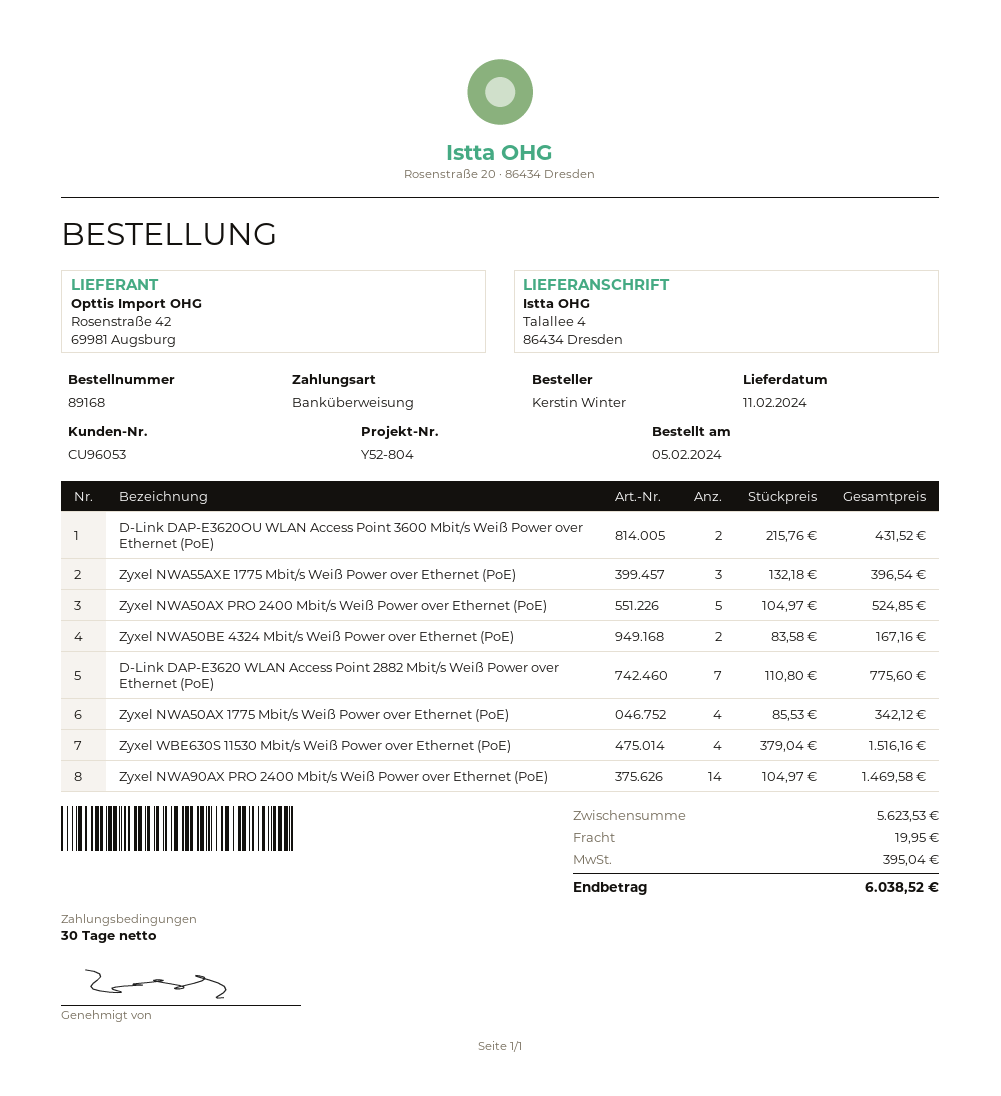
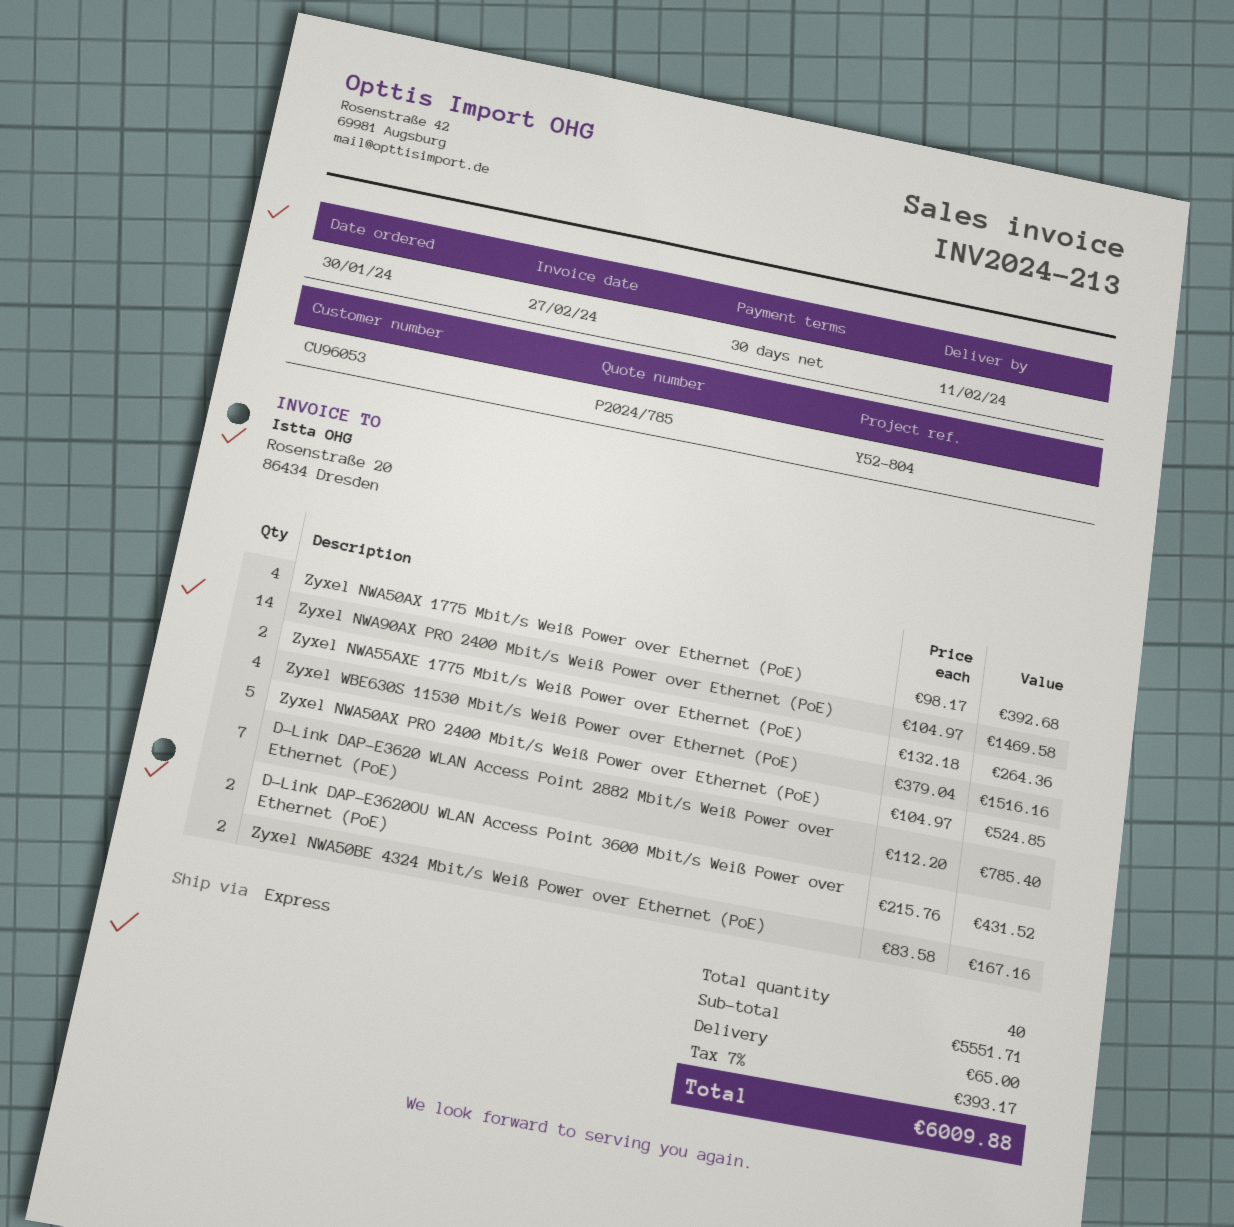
order date: 2024-02-05 -> 2024-01-30
Zyxel NWA55AXE 1775 Mbit/s Weiß Power over Ethernet (PoE): 3 x 132.18 = 396.54 -> 2 x 132.18 = 264.36
D-Link DAP-E3620 WLAN Access Point 2882 Mbit/s Weiß Power over Ethernet (PoE): 7 x 110.80 = 775.60 -> 7 x 112.20 = 785.40
Zyxel NWA50AX 1775 Mbit/s Weiß Power over Ethernet (PoE): 4 x 85.53 = 342.12 -> 4 x 98.17 = 392.68
subtotal: 5623.53 -> 5551.71
shipping: 19.95 -> 65.00
tax: 395.04 -> 393.17
total: 6038.52 -> 6009.88

